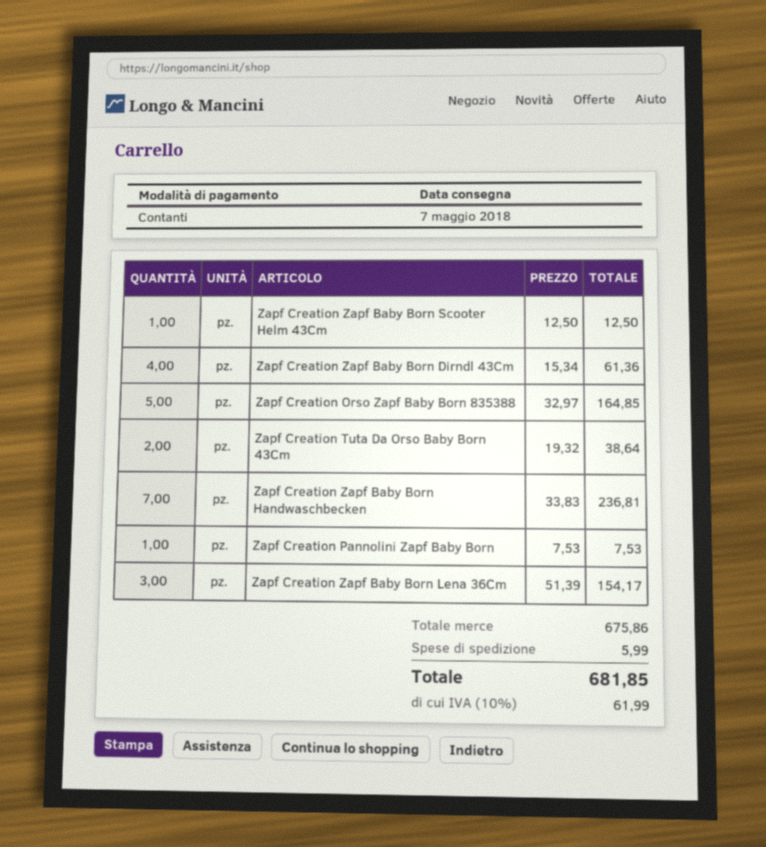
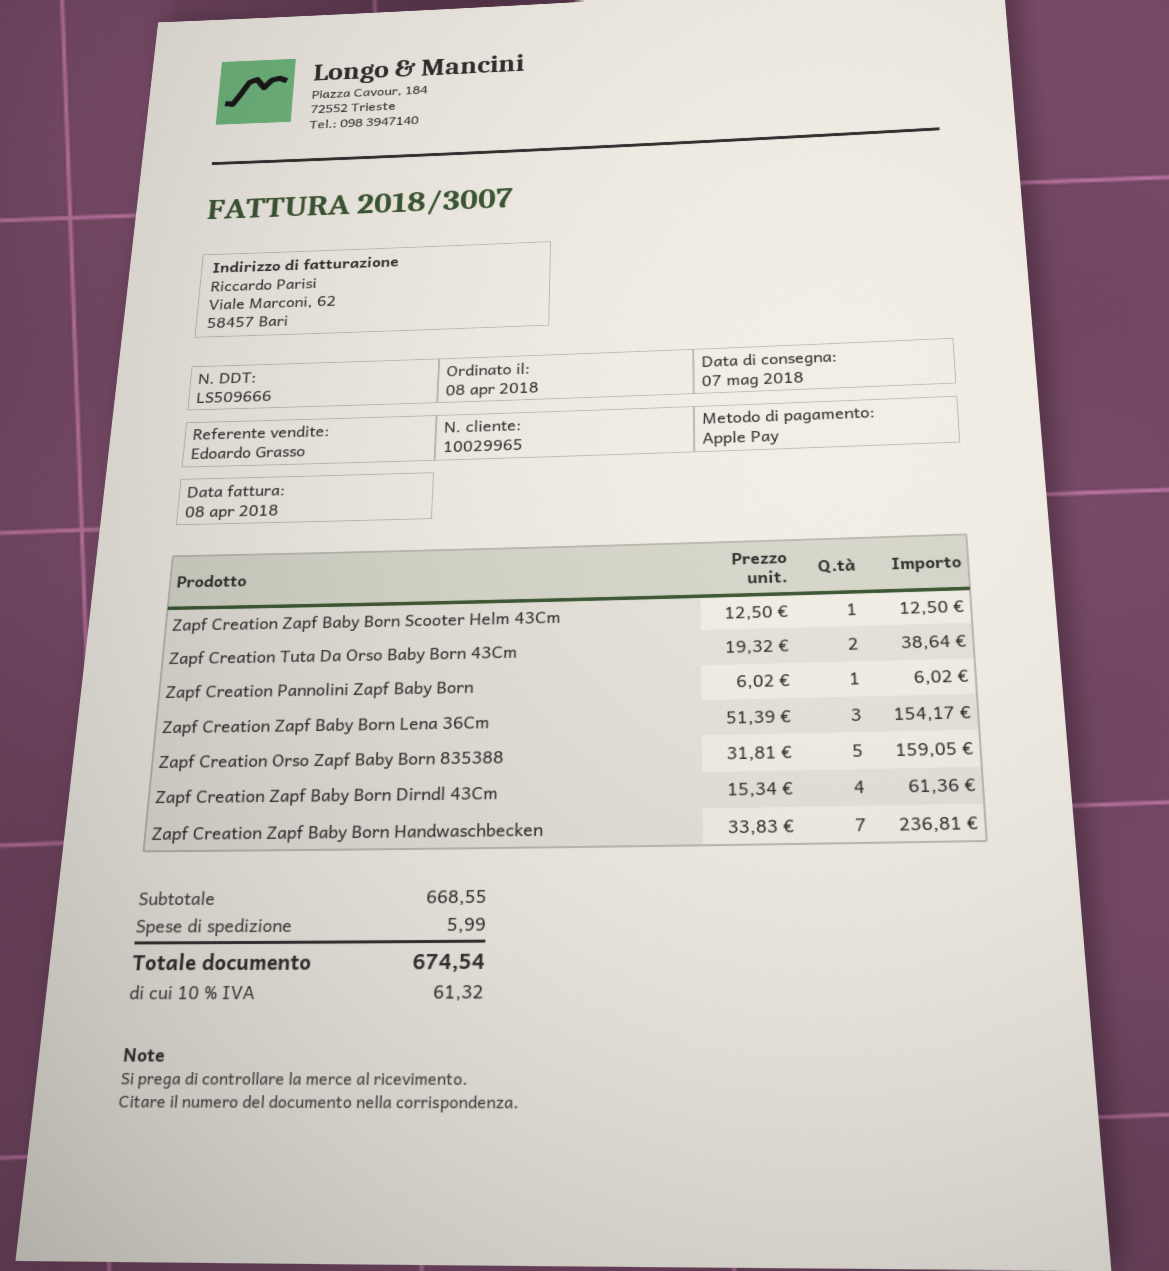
payment method: cash -> Apple Pay
Zapf Creation Orso Zapf Baby Born 835388: 5 x 32.97 = 164.85 -> 5 x 31.81 = 159.05
Zapf Creation Pannolini Zapf Baby Born: 1 x 7.53 = 7.53 -> 1 x 6.02 = 6.02
subtotal: 675.86 -> 668.55
tax: 10% = 61.99 -> 10% = 61.32
total: 681.85 -> 674.54

